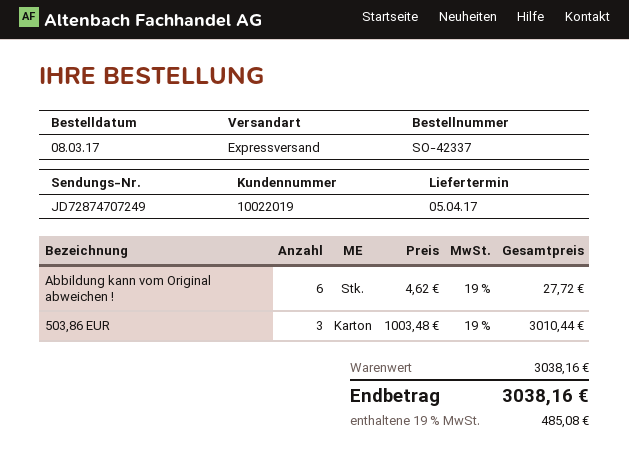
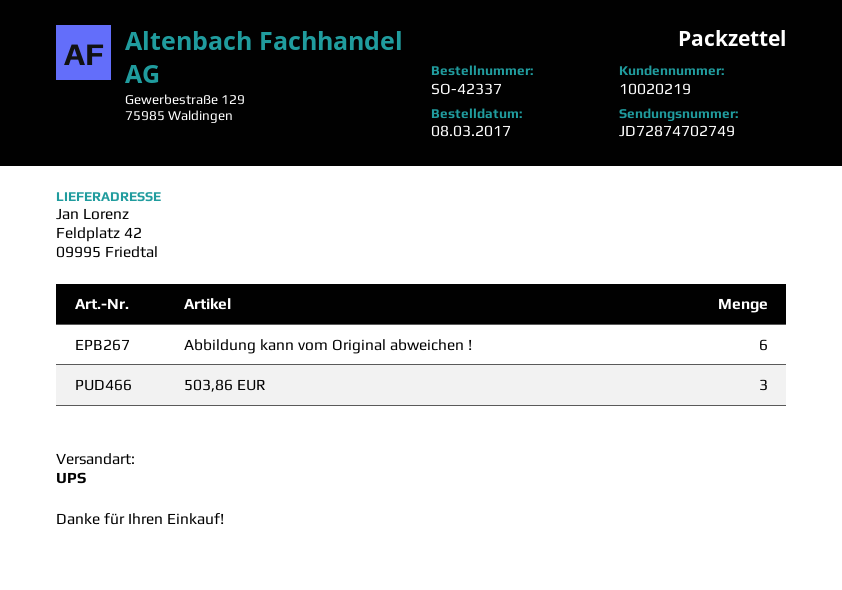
customer number: 10022019 -> 10020219
shipping method: express -> UPS
tracking number: JD72874707249 -> JD72874702749

